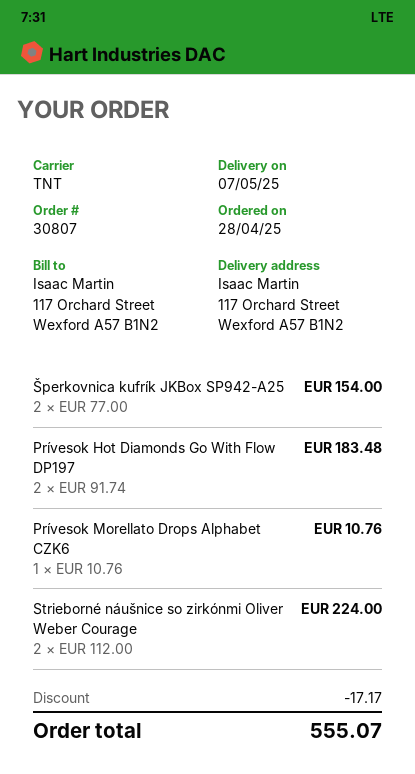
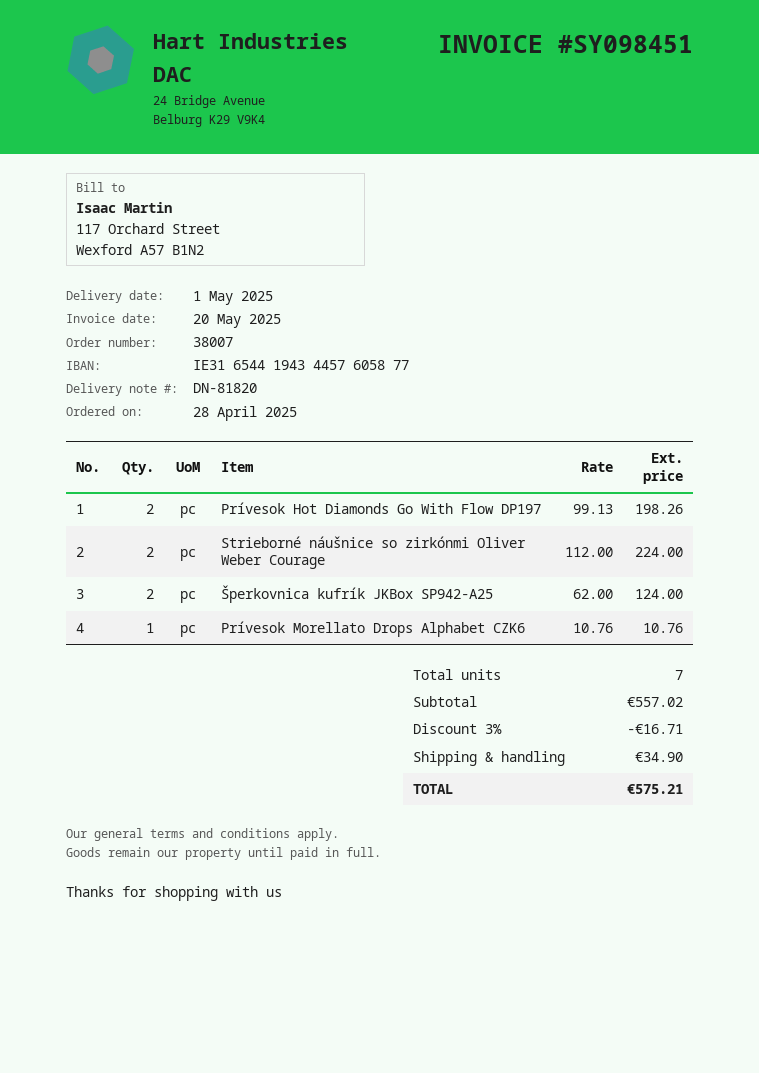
order number: 30807 -> 38007
delivery date: 2025-05-07 -> 2025-05-01
Šperkovnica kufrík JKBox SP942-A25: 2 x 77.00 = 154.00 -> 2 x 62.00 = 124.00
Prívesok Hot Diamonds Go With Flow DP197: 2 x 91.74 = 183.48 -> 2 x 99.13 = 198.26
discount: 17.17 -> 16.71
shipping: none -> 34.90
total: 555.07 -> 575.21

